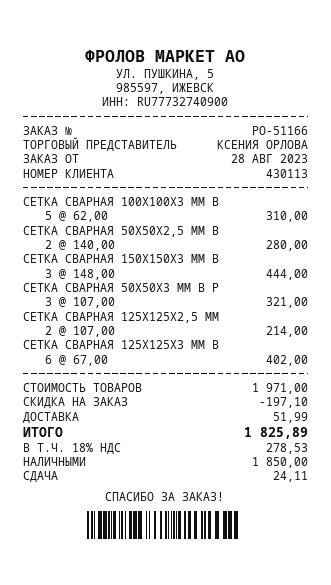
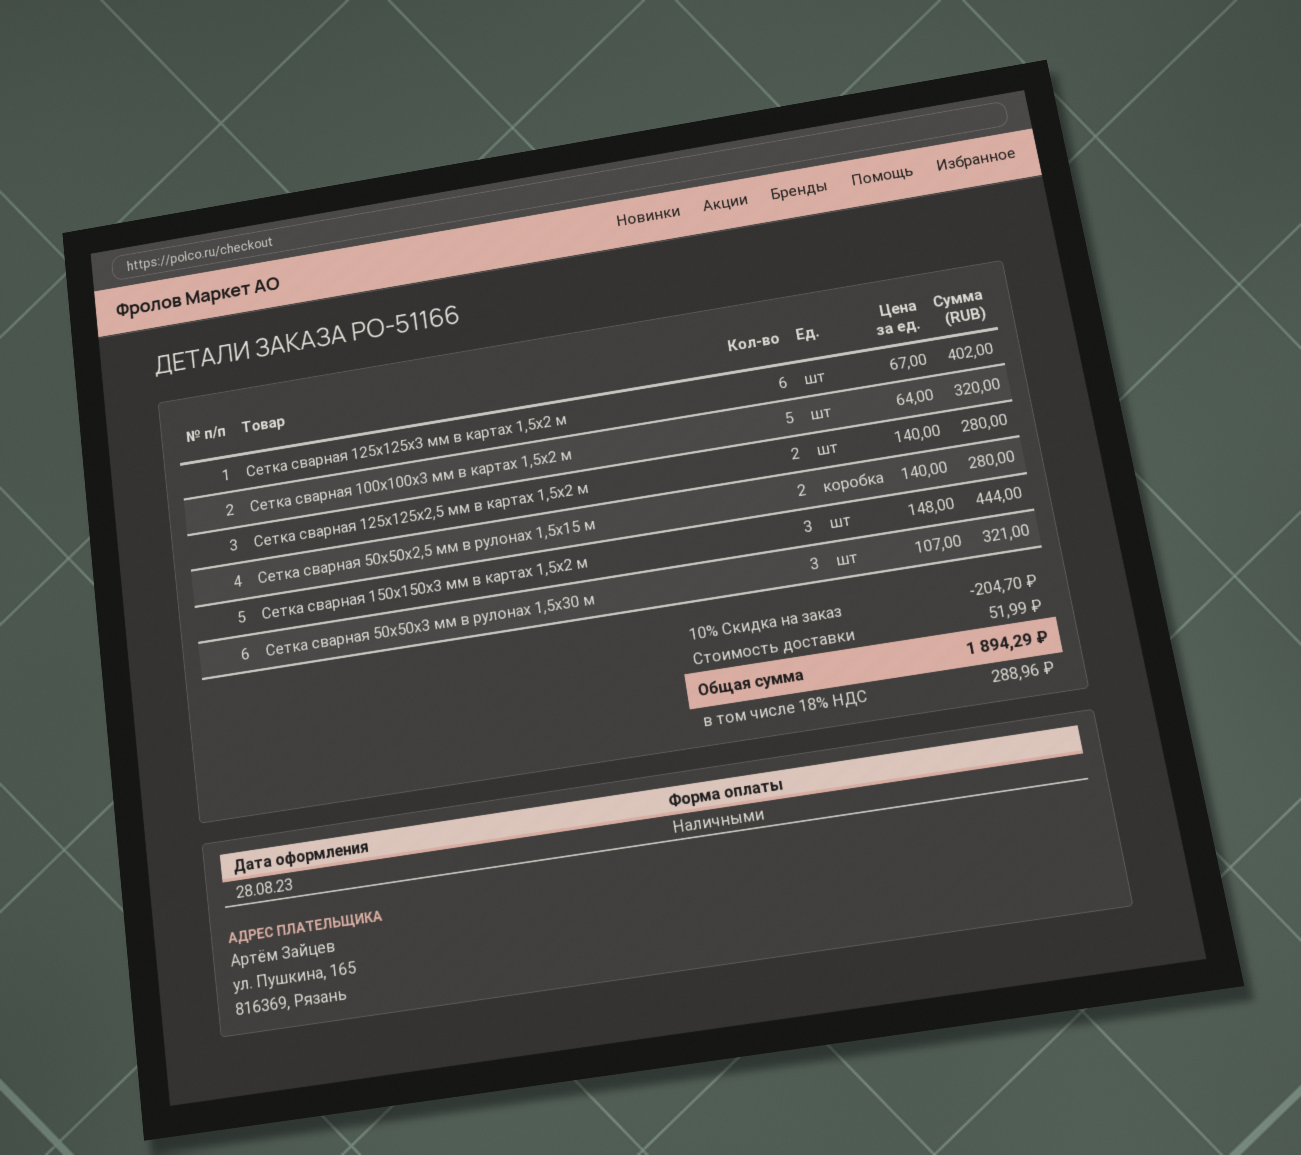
СЕТКА СВАРНАЯ 100Х100Х3 ММ В: 5 x 62.00 = 310.00 -> 5 x 64.00 = 320.00
СЕТКА СВАРНАЯ 125Х125Х2,5 ММ: 2 x 107.00 = 214.00 -> 2 x 140.00 = 280.00
discount: 197.10 -> 204.70
tax: 18% = 278.53 -> 18% = 288.96
total: 1825.89 -> 1894.29

